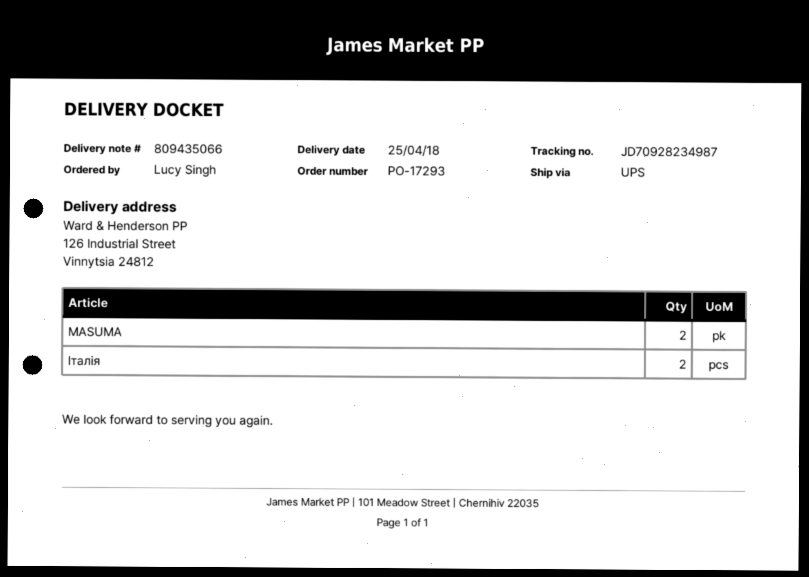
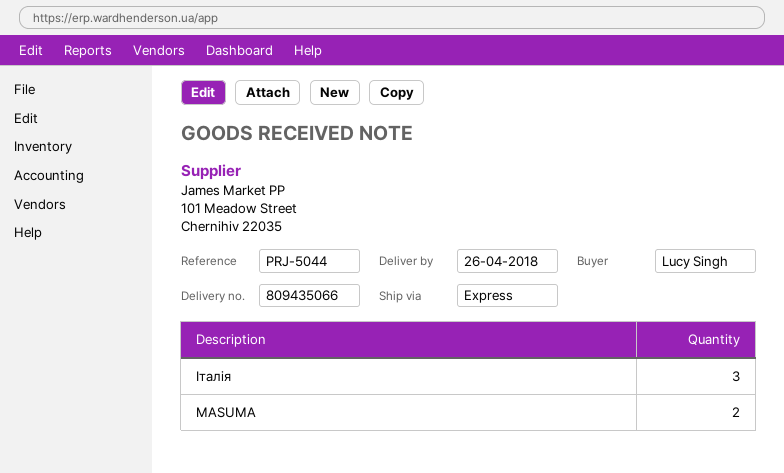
delivery date: 2018-04-25 -> 2018-04-26
shipping method: UPS -> express
Італія: 2 -> 3

